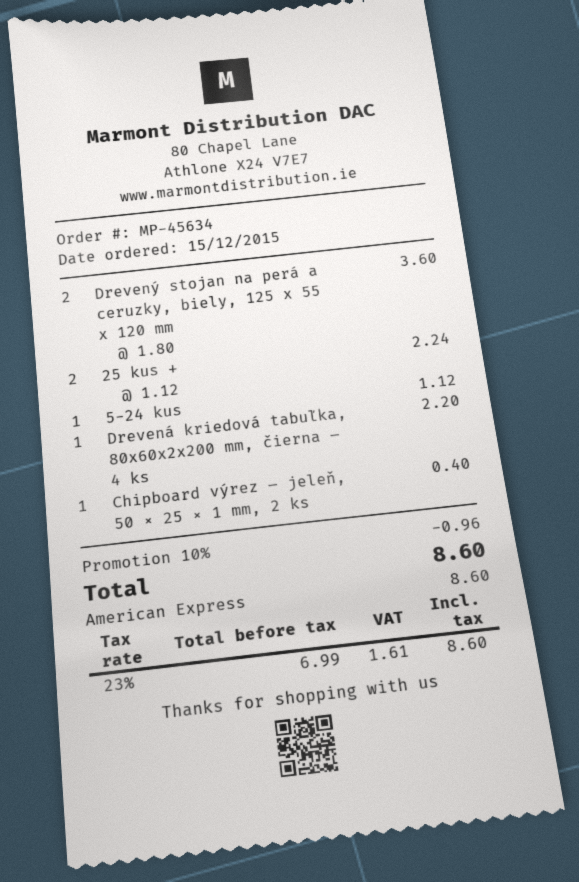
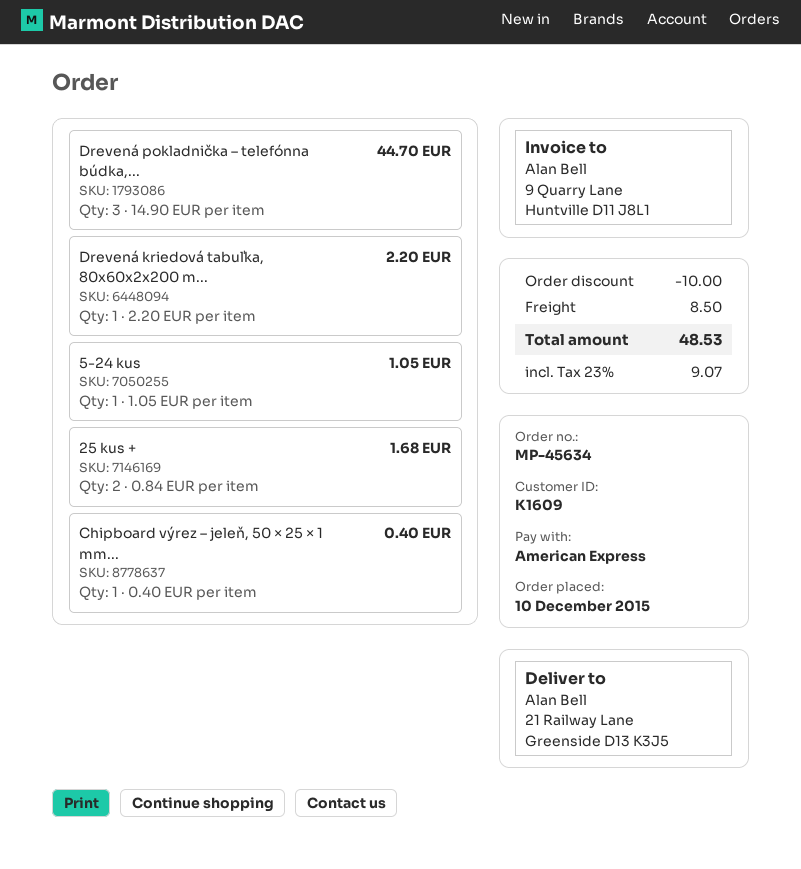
order date: 2015-12-15 -> 2015-12-10
Drevený stojan na perá a ceruzky, biely, 125 x 55 x 120 mm: 2 x 1.80 = 3.60 -> none
25 kus +: 2 x 1.12 = 2.24 -> 2 x 0.84 = 1.68
5-24 kus: 1 x 1.12 = 1.12 -> 1 x 1.05 = 1.05
Drevená pokladnička – telefónna búdka,...: none -> 3 x 14.90 = 44.70
discount: 0.96 -> 10.00
shipping: none -> 8.50
tax: 23% = 1.61 -> 23% = 9.07
total: 8.60 -> 48.53

